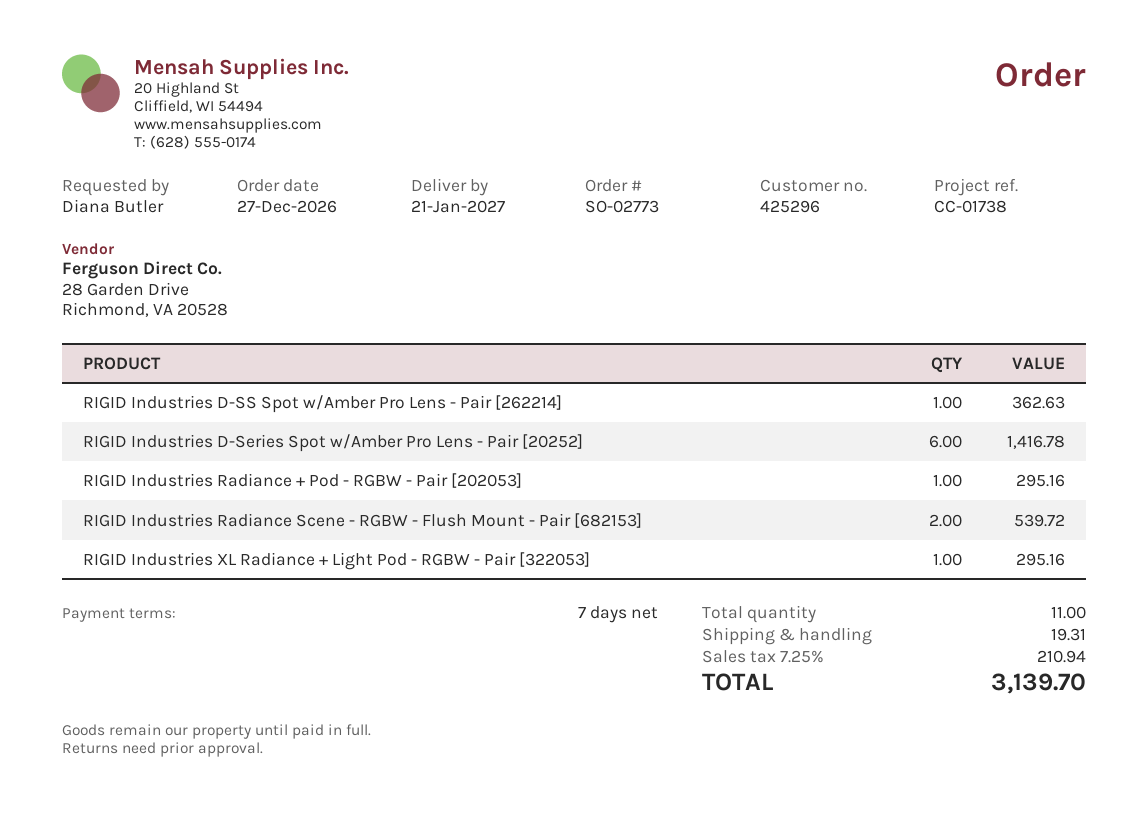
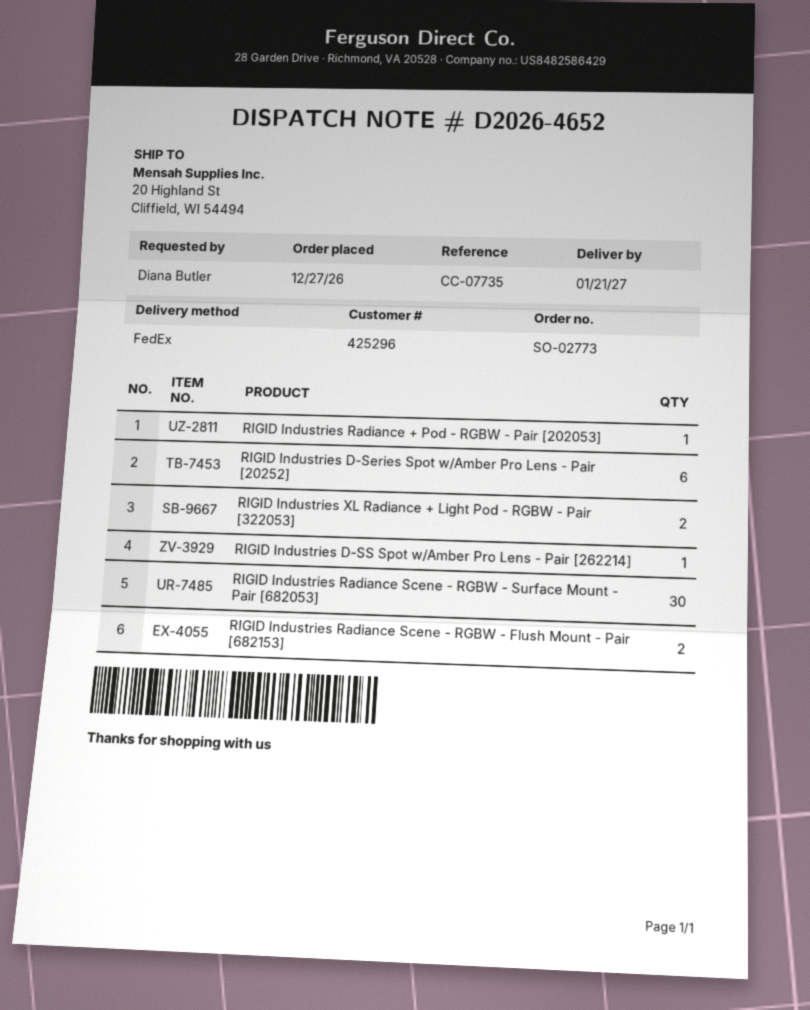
reference: CC-01738 -> CC-07735
RIGID Industries XL Radiance + Light Pod - RGBW - Pair [322053]: 1 -> 2
RIGID Industries Radiance Scene - RGBW - Surface Mount - Pair [682053]: none -> 30

